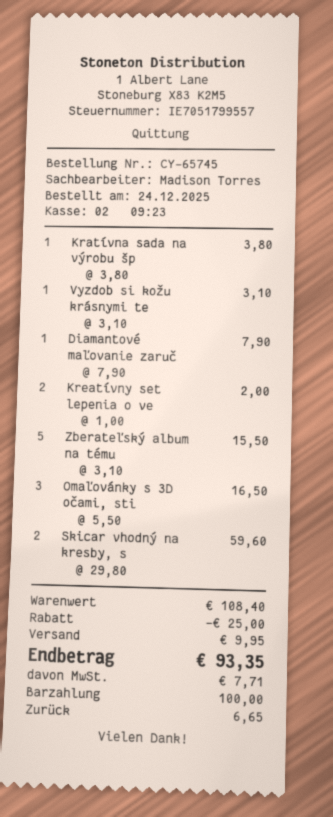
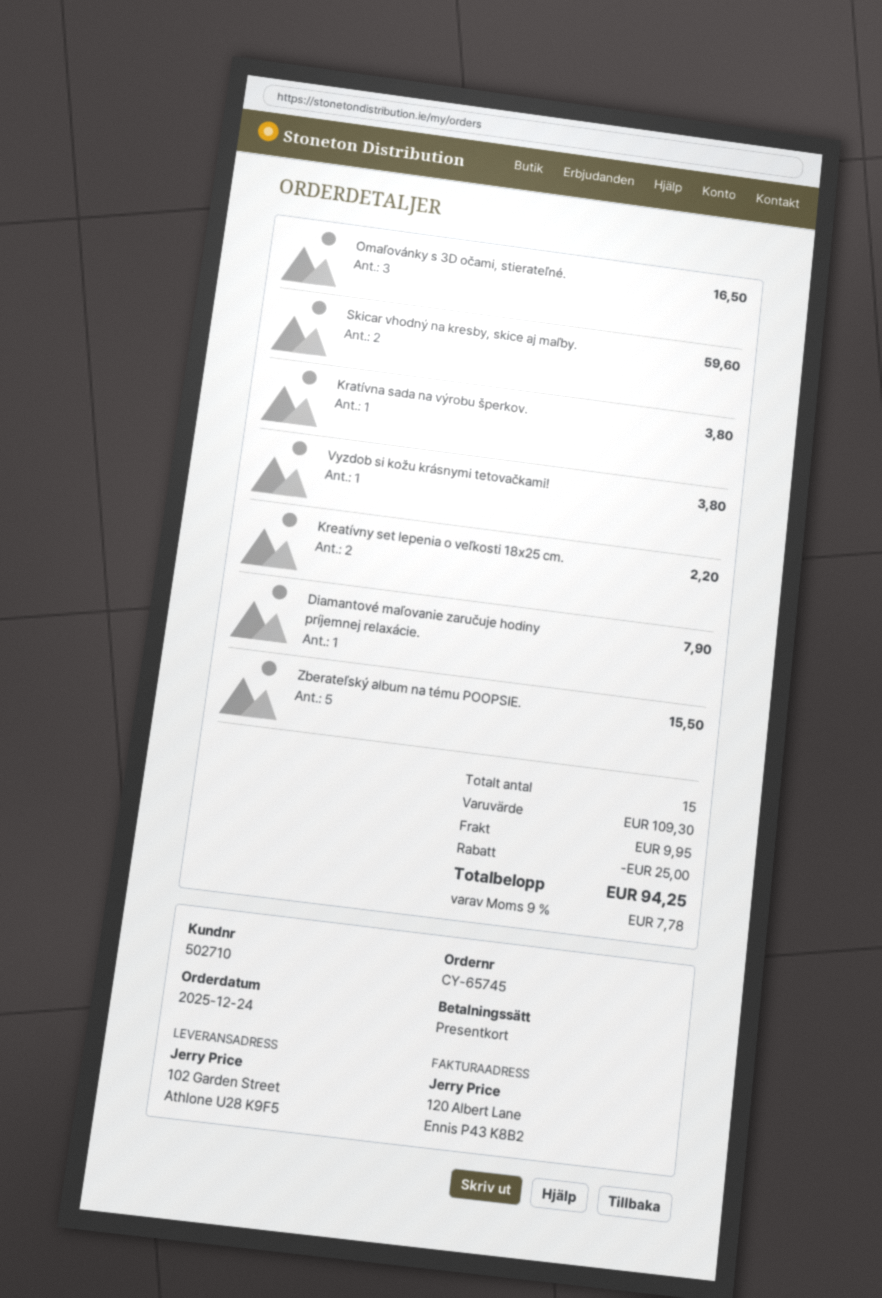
payment method: cash -> gift card
Vyzdob si kožu krásnymi te: 1 for 3.10 -> 1 for 3.80
Kreatívny set lepenia o ve: 2 for 2.00 -> 2 for 2.20
subtotal: 108.40 -> 109.30
tax: 7.71 -> 7.78
total: 93.35 -> 94.25

